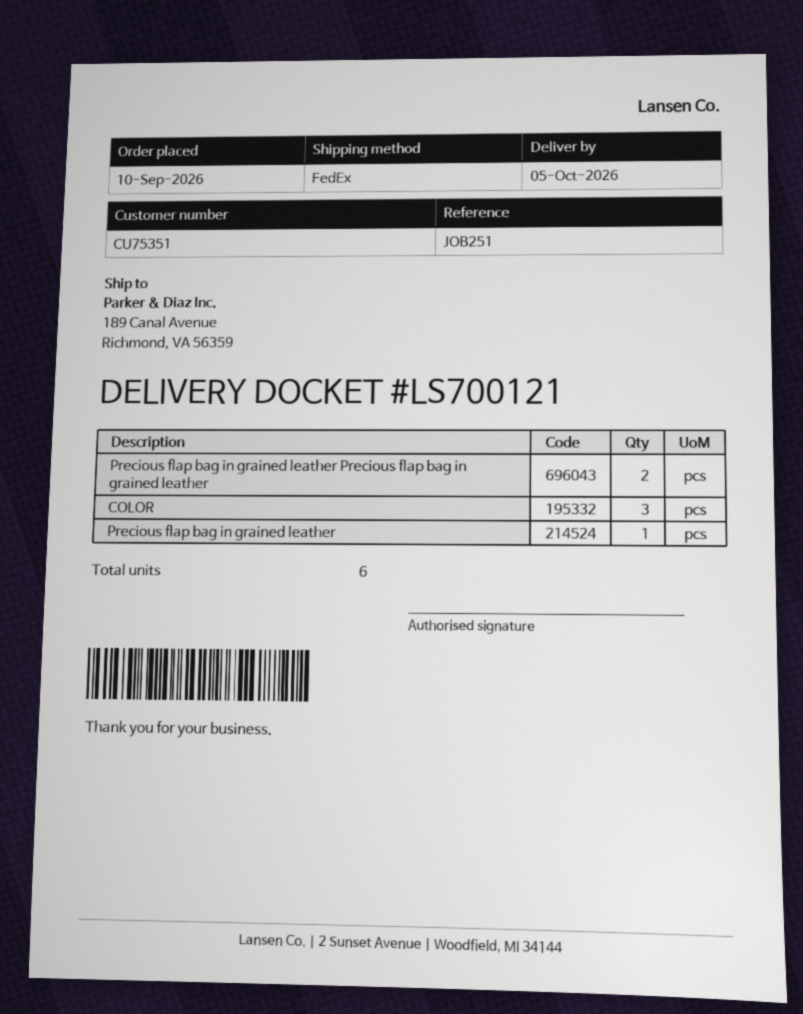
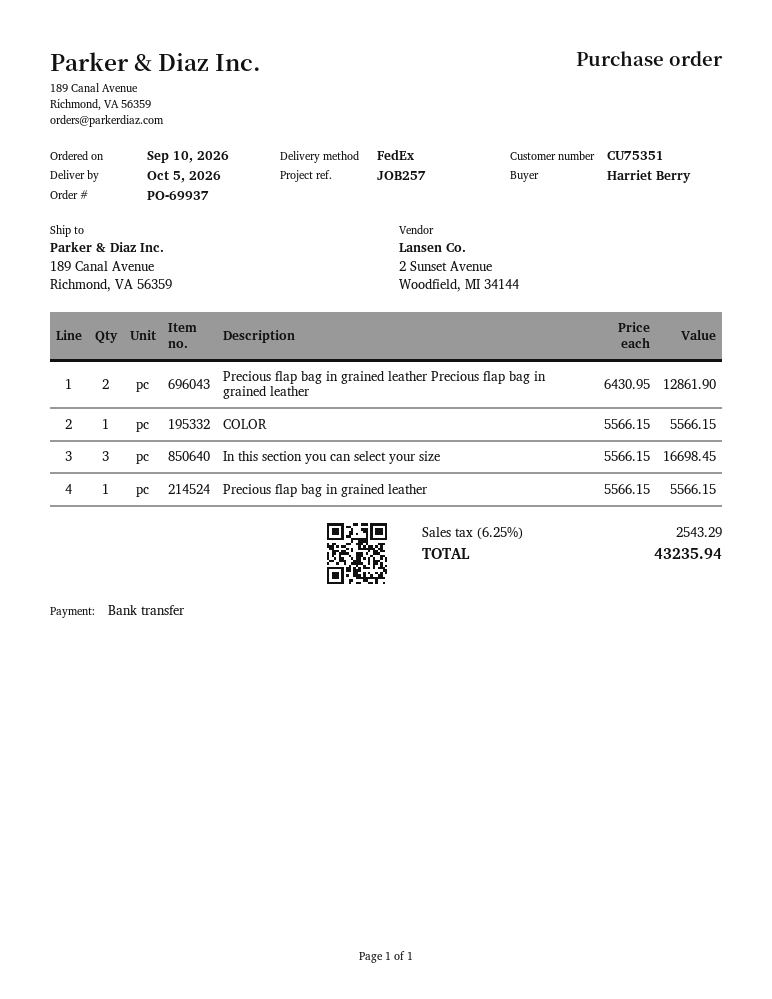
reference: JOB251 -> JOB257
COLOR: 3 -> 1
In this section you can select your size: none -> 3

